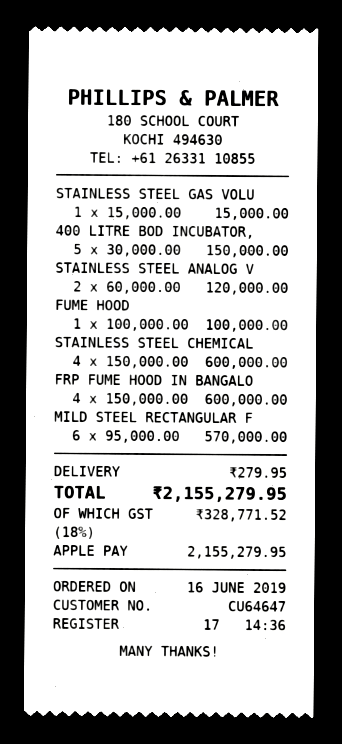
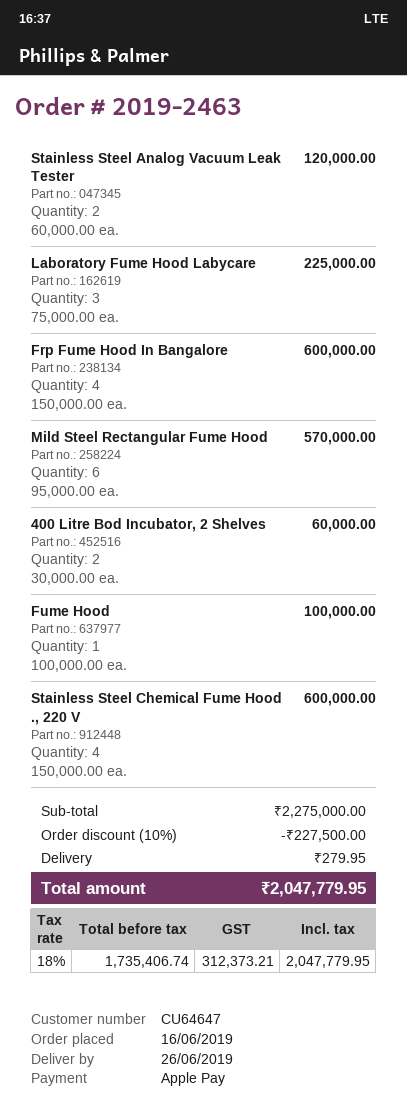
STAINLESS STEEL GAS VOLU: 1 x 15000.00 = 15000.00 -> none
400 LITRE BOD INCUBATOR,: 5 x 30000.00 = 150000.00 -> 2 x 30000.00 = 60000.00
Laboratory Fume Hood Labycare: none -> 3 x 75000.00 = 225000.00
discount: none -> 10% = 227500.00
tax: 18% = 328771.52 -> 18% = 312373.21
total: 2155279.95 -> 2047779.95

